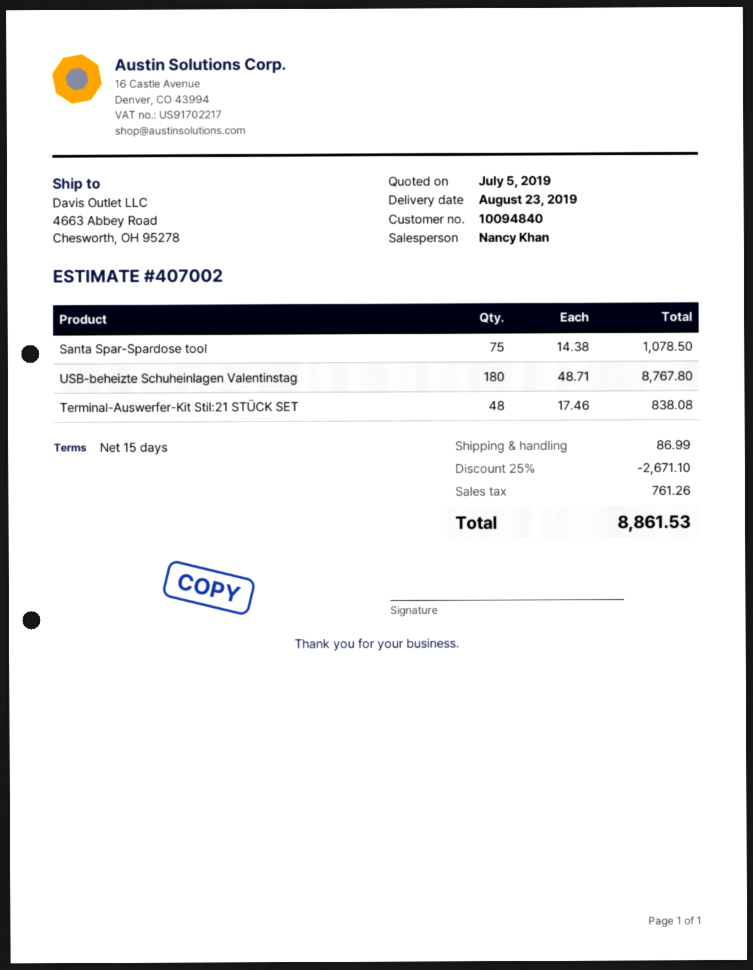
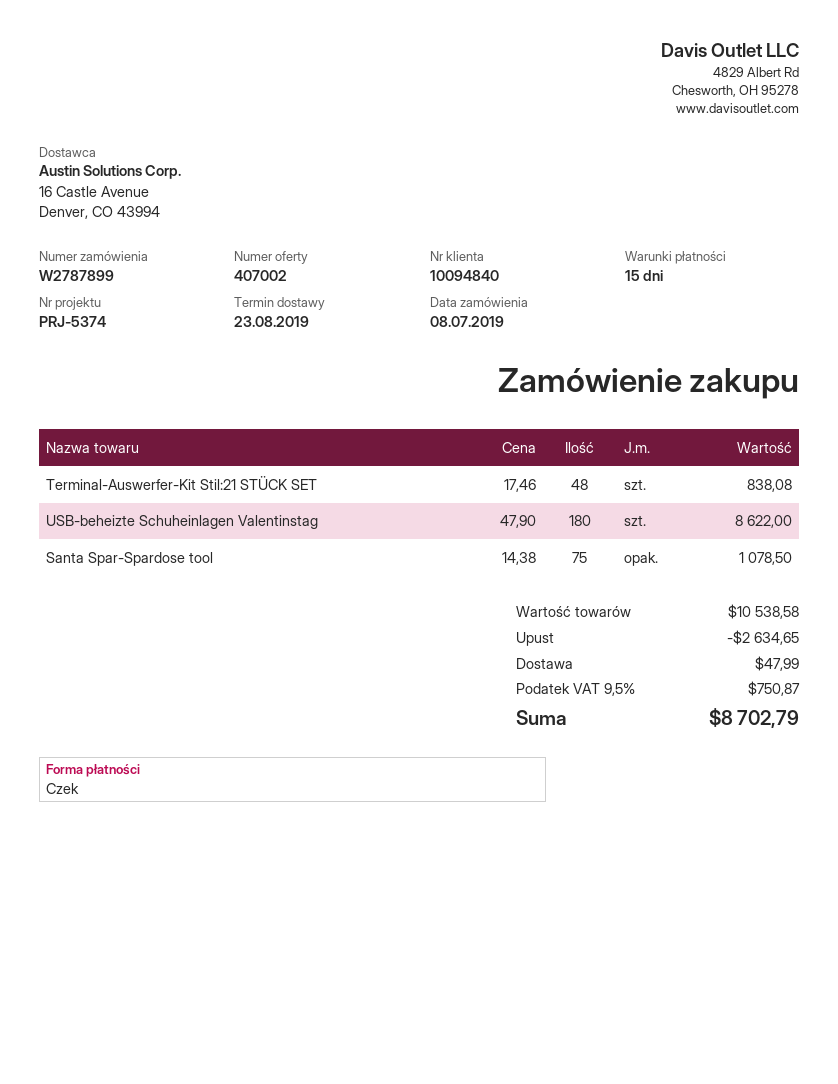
USB-beheizte Schuheinlagen Valentinstag: 180 x 48.71 = 8767.80 -> 180 x 47.90 = 8622.00
discount: 2671.10 -> 2634.65
shipping: 86.99 -> 47.99
tax: 761.26 -> 750.87
total: 8861.53 -> 8702.79

